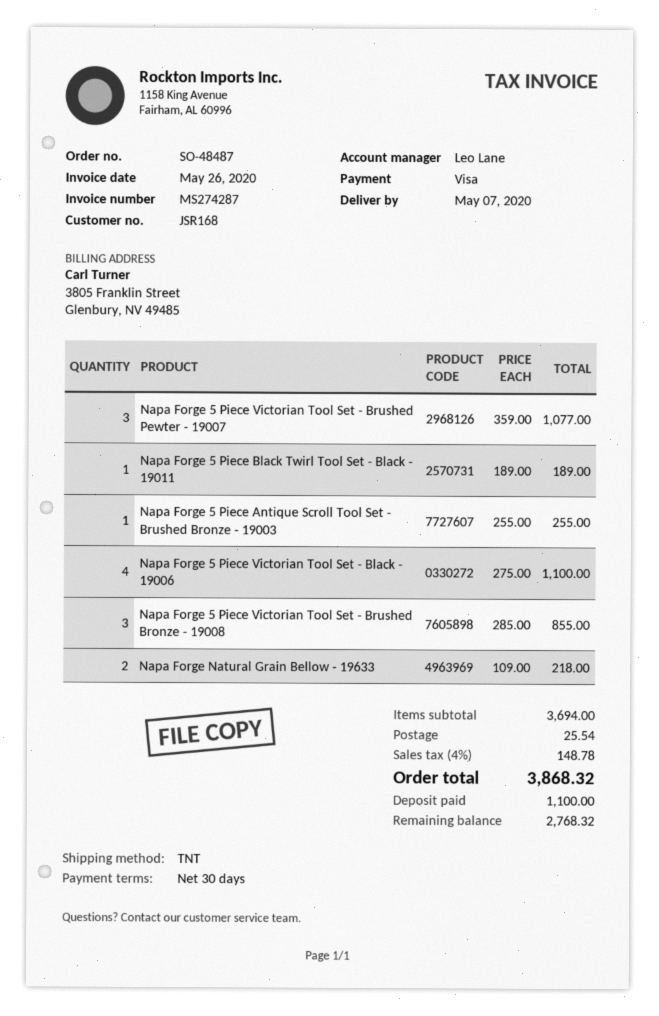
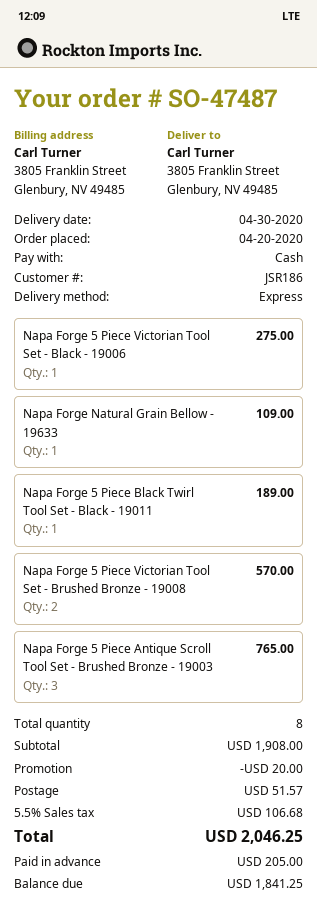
order number: SO-48487 -> SO-47487
delivery date: 2020-05-07 -> 2020-04-30
customer number: JSR168 -> JSR186
payment method: Visa -> cash
shipping method: TNT -> express
Napa Forge 5 Piece Victorian Tool Set - Brushed Pewter - 19007: 3 for 1077.00 -> none
Napa Forge 5 Piece Antique Scroll Tool Set - Brushed Bronze - 19003: 1 for 255.00 -> 3 for 765.00
Napa Forge 5 Piece Victorian Tool Set - Black - 19006: 4 for 1100.00 -> 1 for 275.00
Napa Forge 5 Piece Victorian Tool Set - Brushed Bronze - 19008: 3 for 855.00 -> 2 for 570.00
Napa Forge Natural Grain Bellow - 19633: 2 for 218.00 -> 1 for 109.00
subtotal: 3694.00 -> 1908.00
discount: none -> 20.00
shipping: 25.54 -> 51.57
tax: 4% = 148.78 -> 5.5% = 106.68
total: 3868.32 -> 2046.25
deposit: 1100.00 -> 205.00
balance: 2768.32 -> 1841.25

